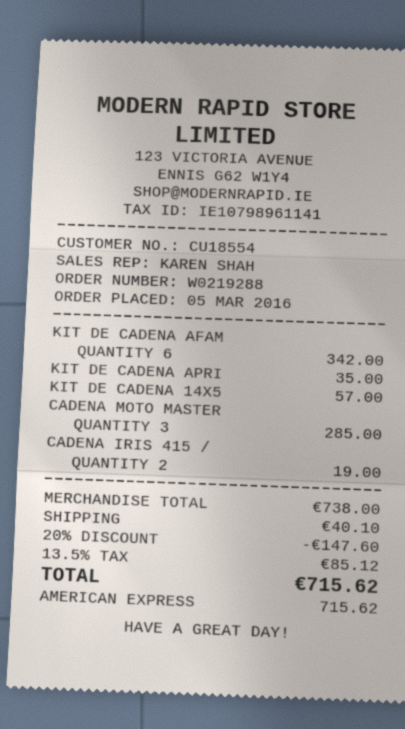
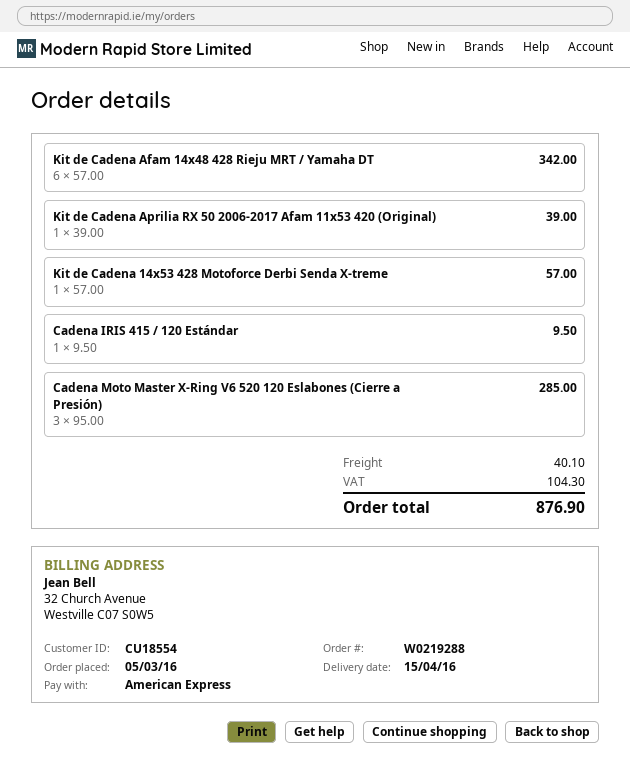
KIT DE CADENA APRI: 1 for 35.00 -> 1 for 39.00
CADENA IRIS 415 /: 2 for 19.00 -> 1 for 9.50
discount: 20% = 147.60 -> none
tax: 85.12 -> 104.30
total: 715.62 -> 876.90

